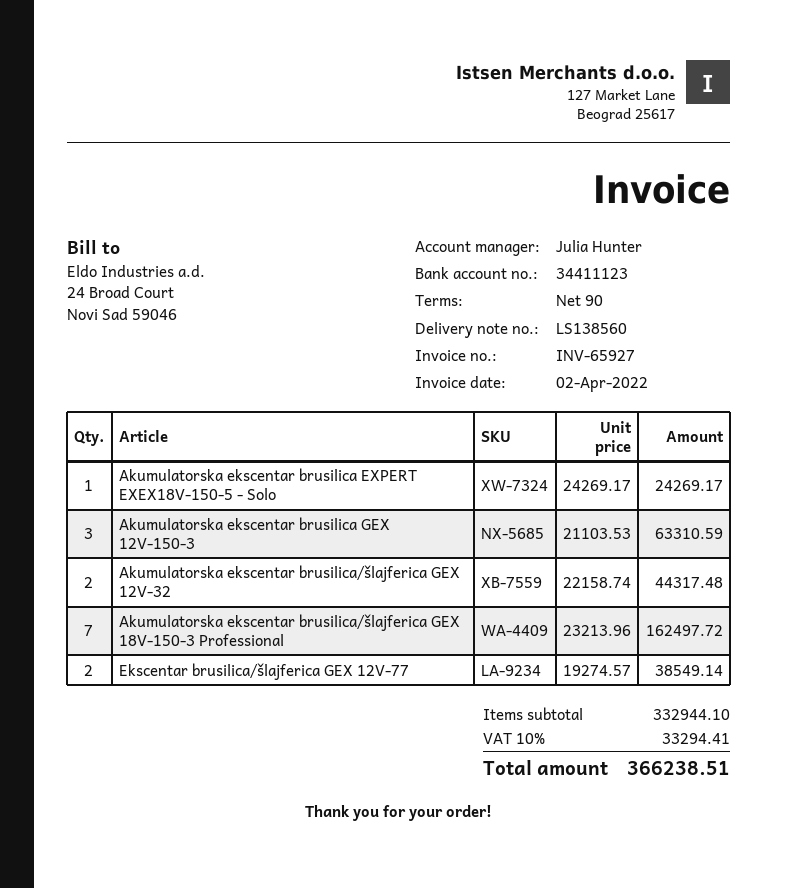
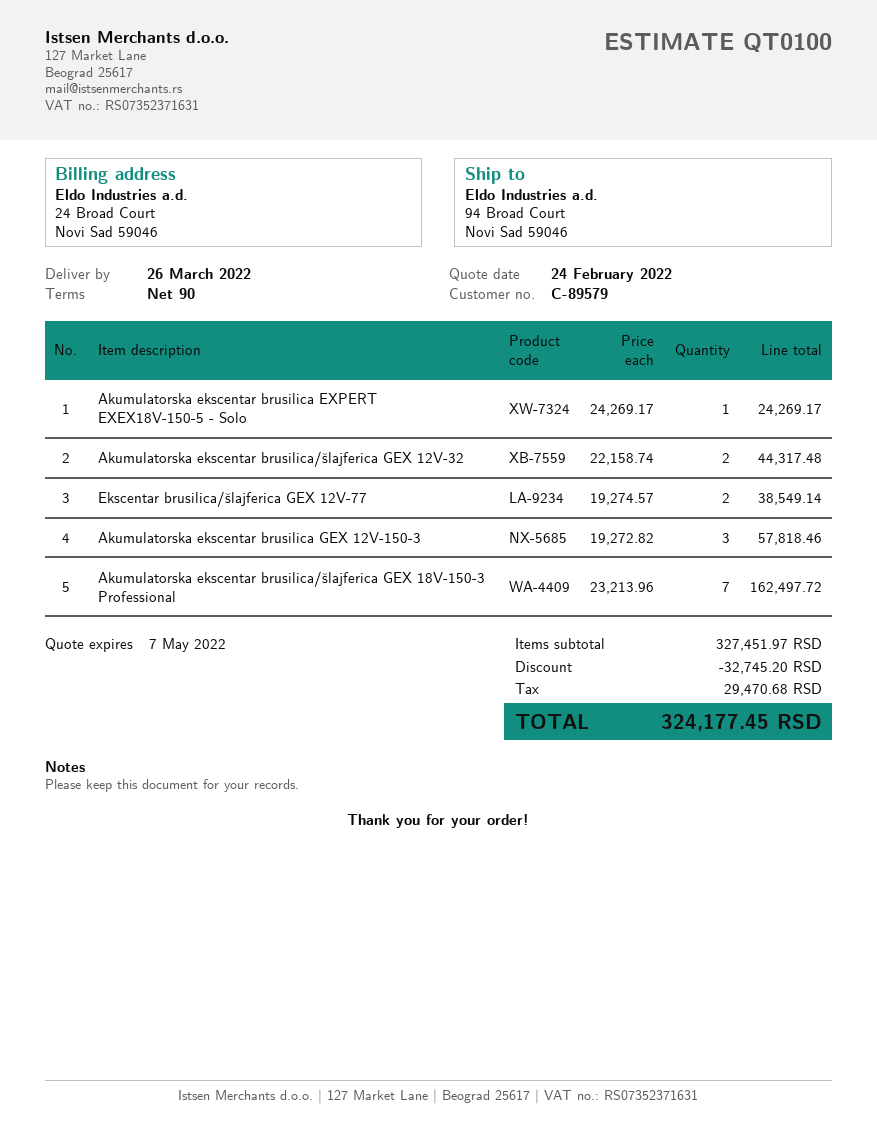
Akumulatorska ekscentar brusilica GEX 12V-150-3: 3 x 21103.53 = 63310.59 -> 3 x 19272.82 = 57818.46
subtotal: 332944.10 -> 327451.97
discount: none -> 32745.20
tax: 33294.41 -> 29470.68
total: 366238.51 -> 324177.45

